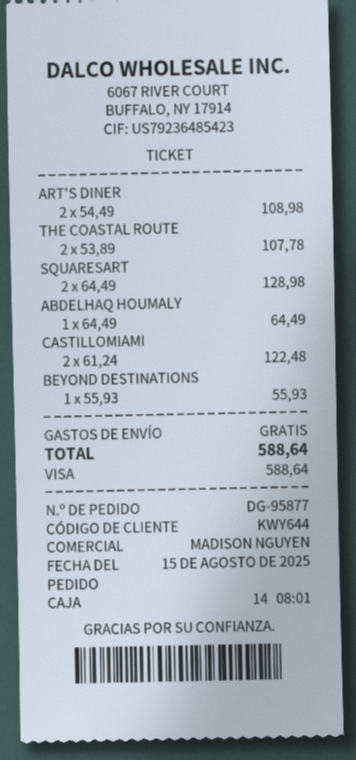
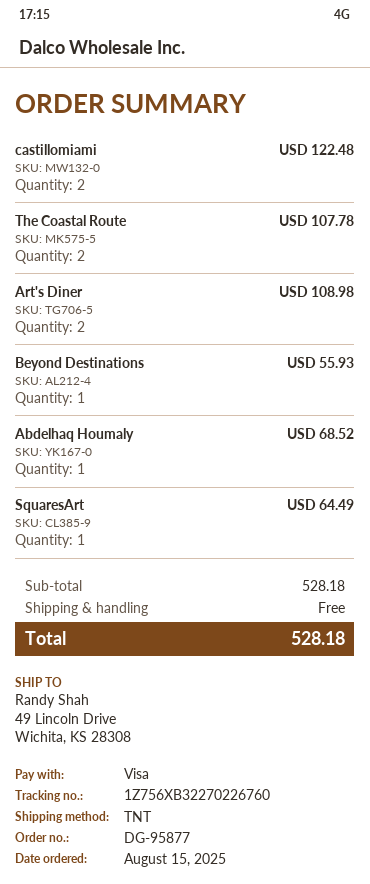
SQUARESART: 2 for 128.98 -> 1 for 64.49
ABDELHAQ HOUMALY: 1 for 64.49 -> 1 for 68.52
total: 588.64 -> 528.18

